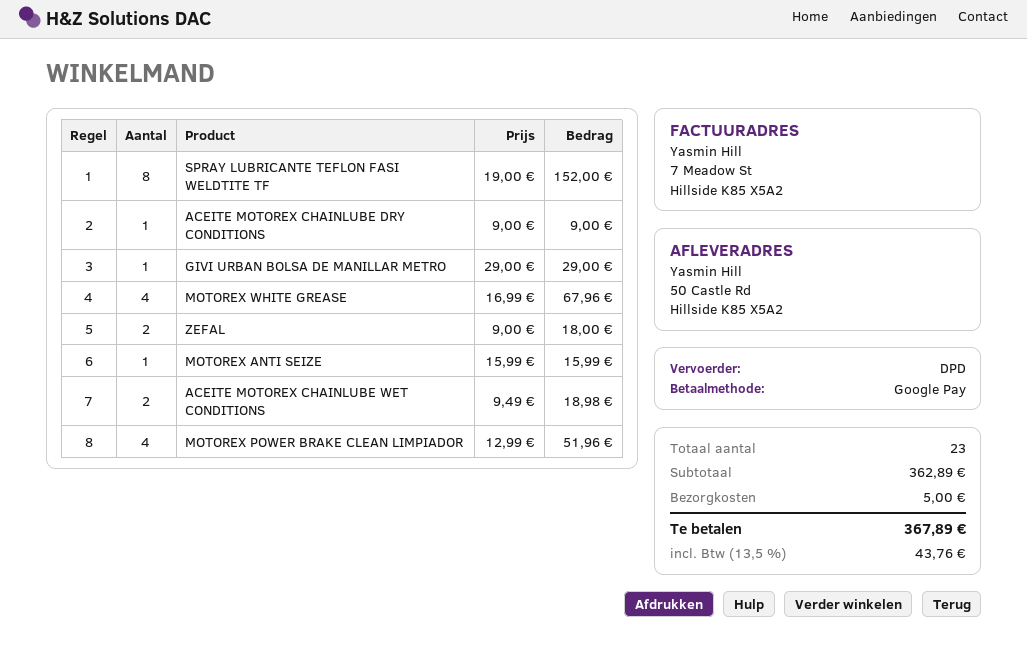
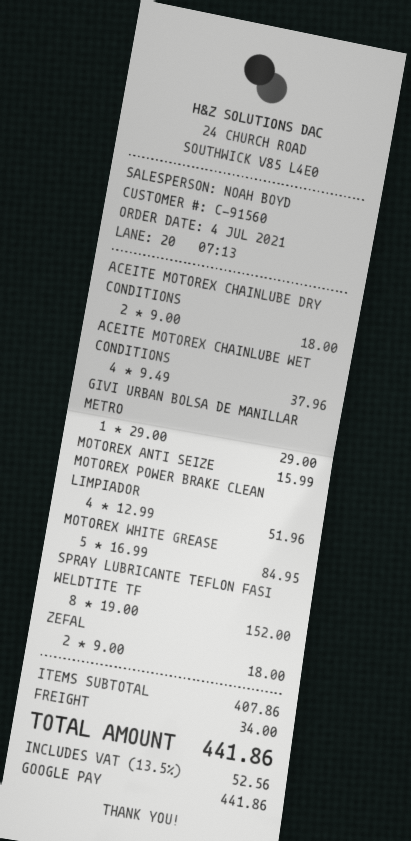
ACEITE MOTOREX CHAINLUBE DRY CONDITIONS: 1 x 9.00 = 9.00 -> 2 x 9.00 = 18.00
MOTOREX WHITE GREASE: 4 x 16.99 = 67.96 -> 5 x 16.99 = 84.95
ACEITE MOTOREX CHAINLUBE WET CONDITIONS: 2 x 9.49 = 18.98 -> 4 x 9.49 = 37.96
subtotal: 362.89 -> 407.86
shipping: 5.00 -> 34.00
tax: 13.5% = 43.76 -> 13.5% = 52.56
total: 367.89 -> 441.86

